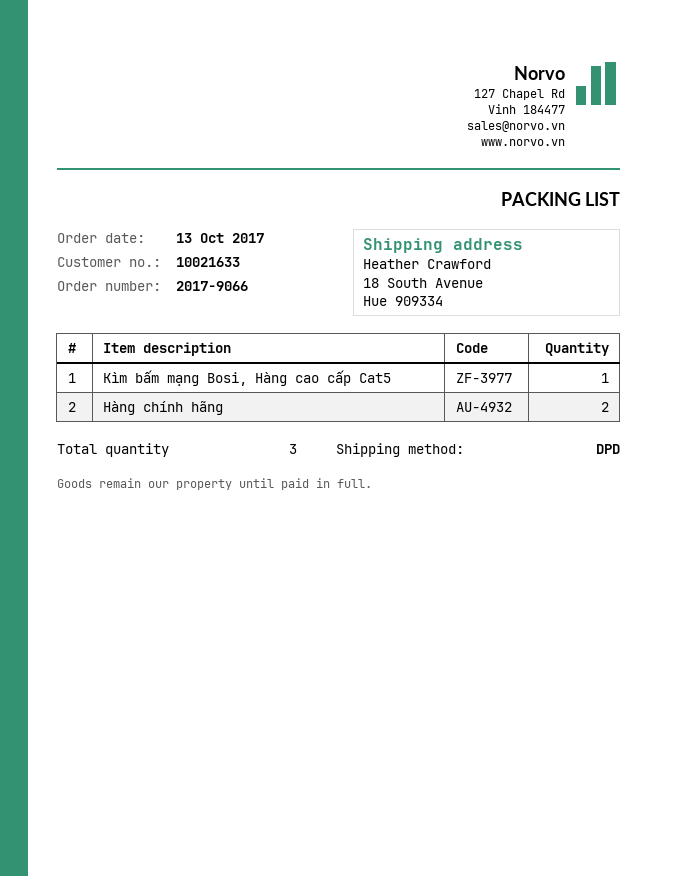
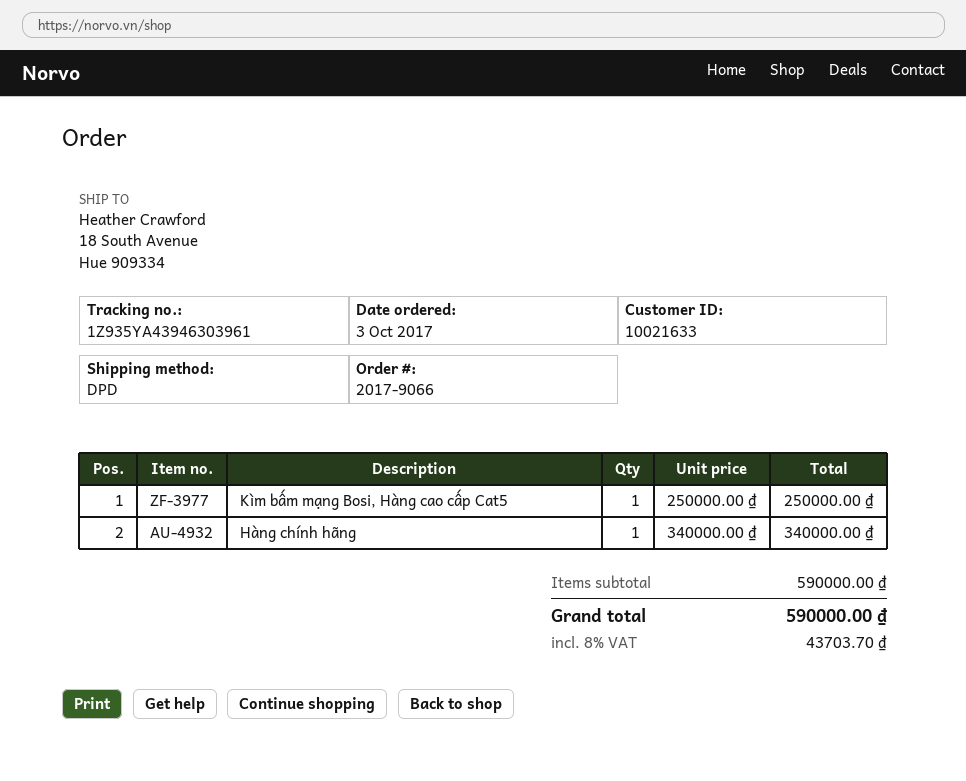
order date: 2017-10-13 -> 2017-10-03
Hàng chính hãng: 2 -> 1

